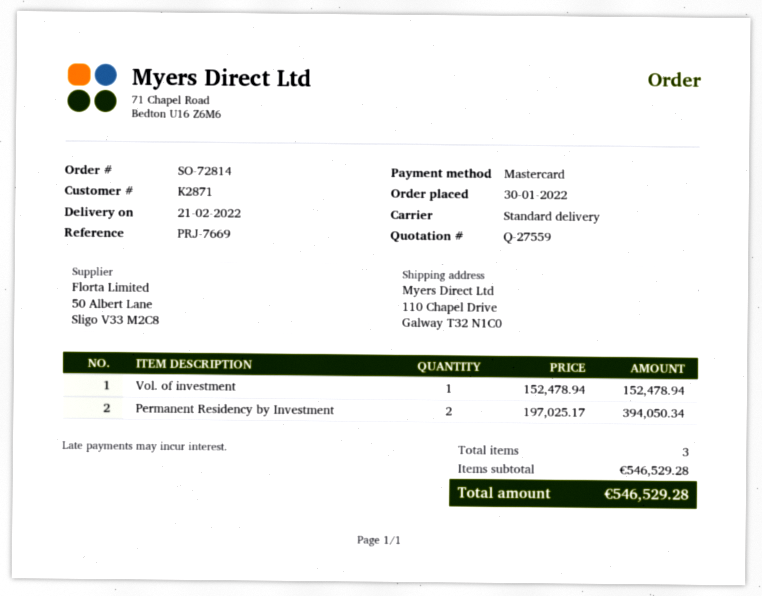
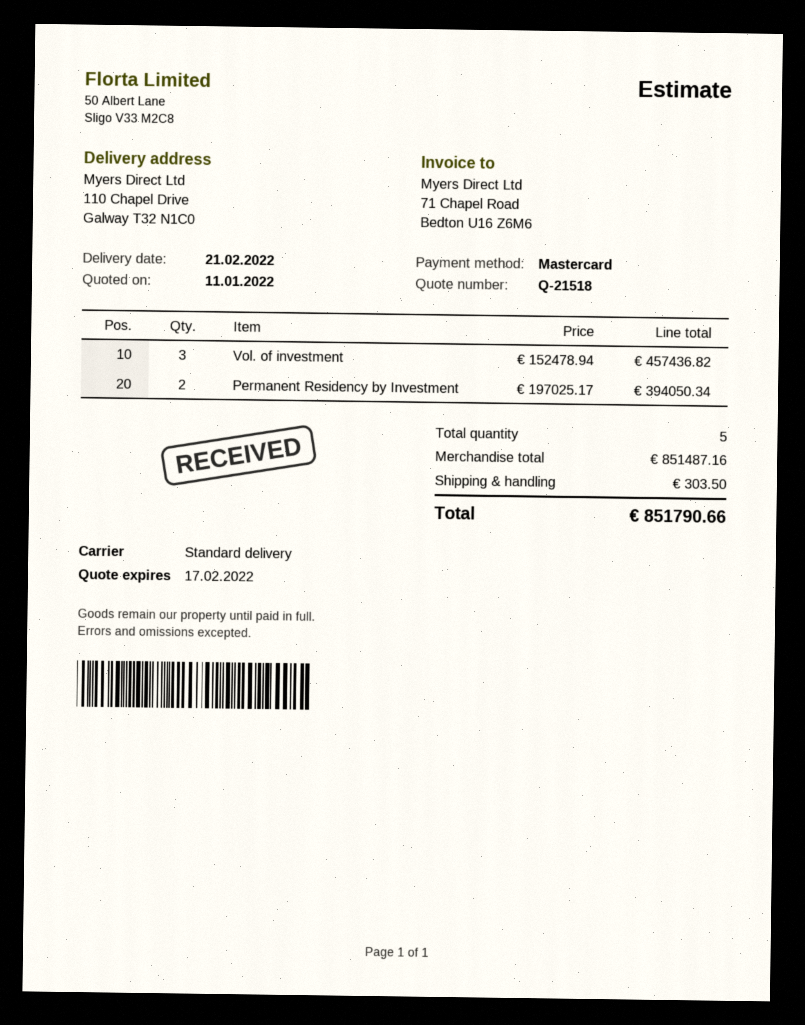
quote number: Q-27559 -> Q-21518
Vol. of investment: 1 x 152478.94 = 152478.94 -> 3 x 152478.94 = 457436.82
total quantity: 3 -> 5
subtotal: 546529.28 -> 851487.16
shipping: none -> 303.50
total: 546529.28 -> 851790.66

